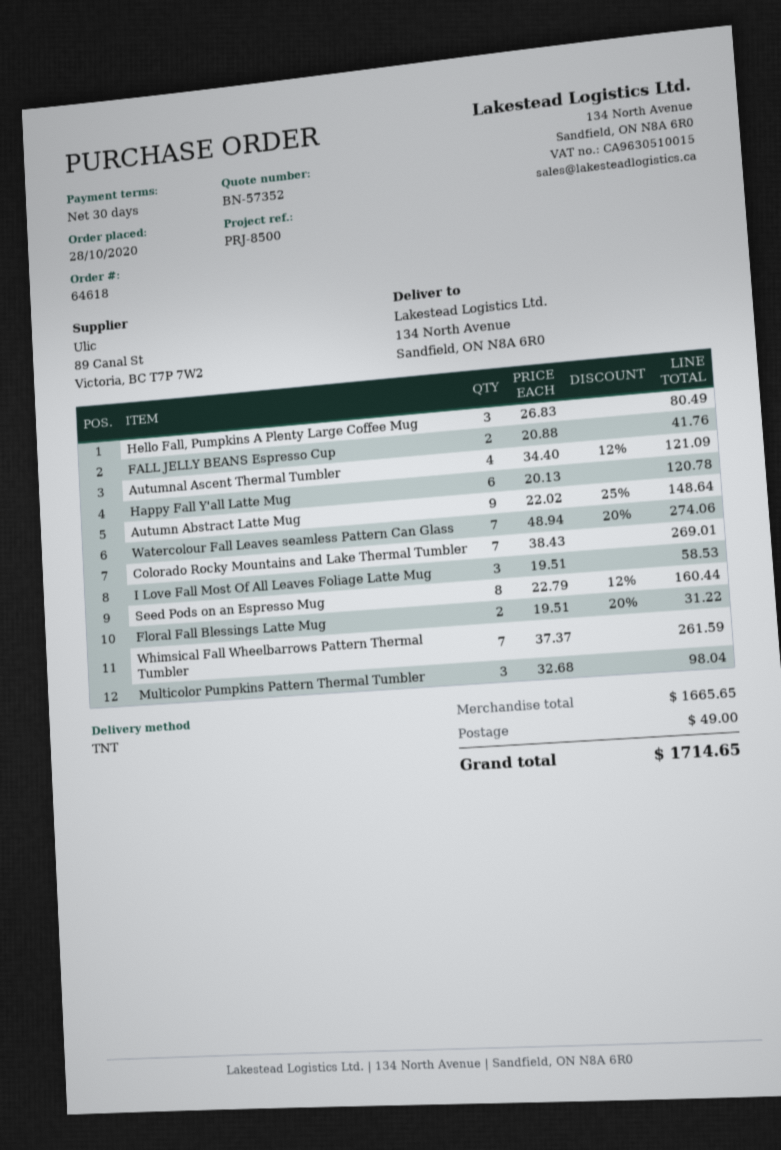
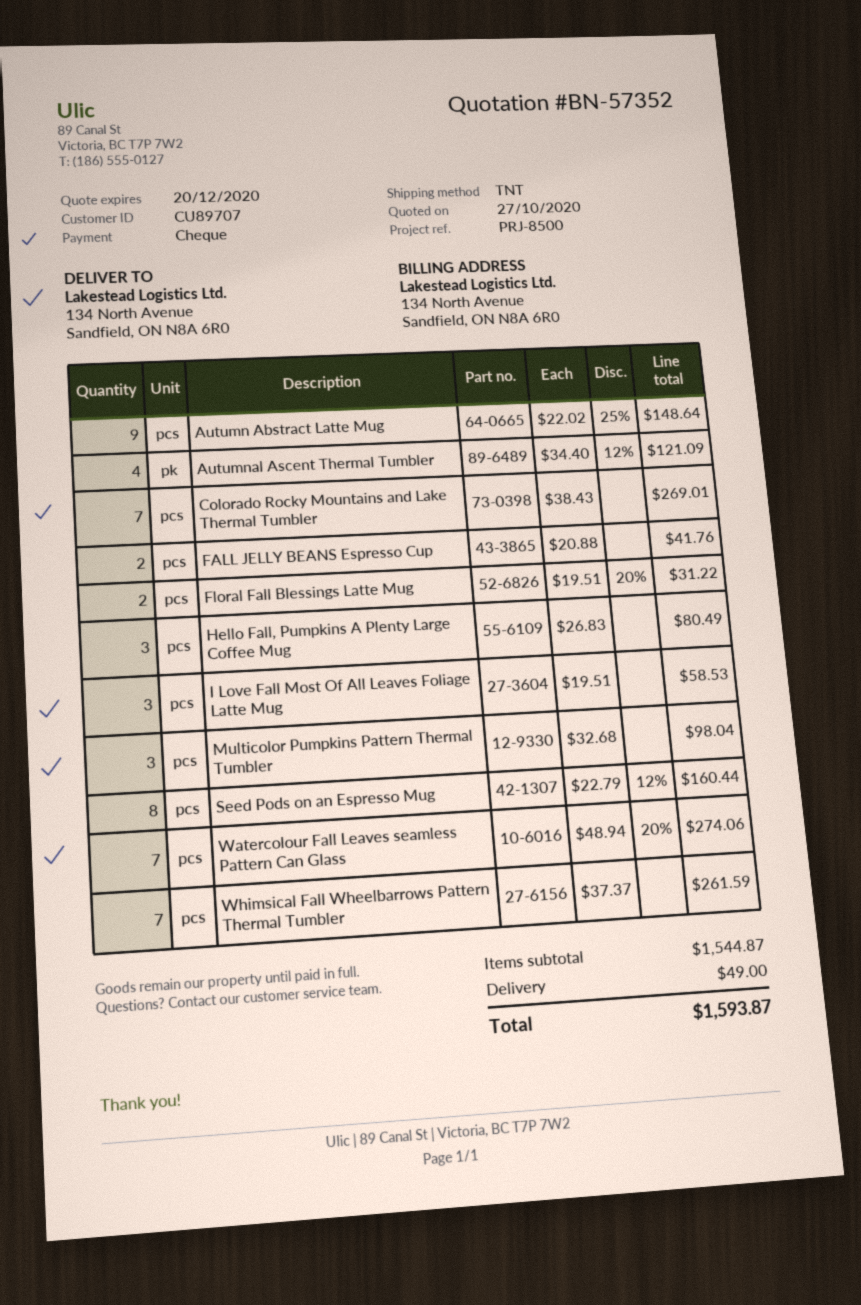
Happy Fall Y'all Latte Mug: 6 x 20.13 = 120.78 -> none
subtotal: 1665.65 -> 1544.87
total: 1714.65 -> 1593.87

